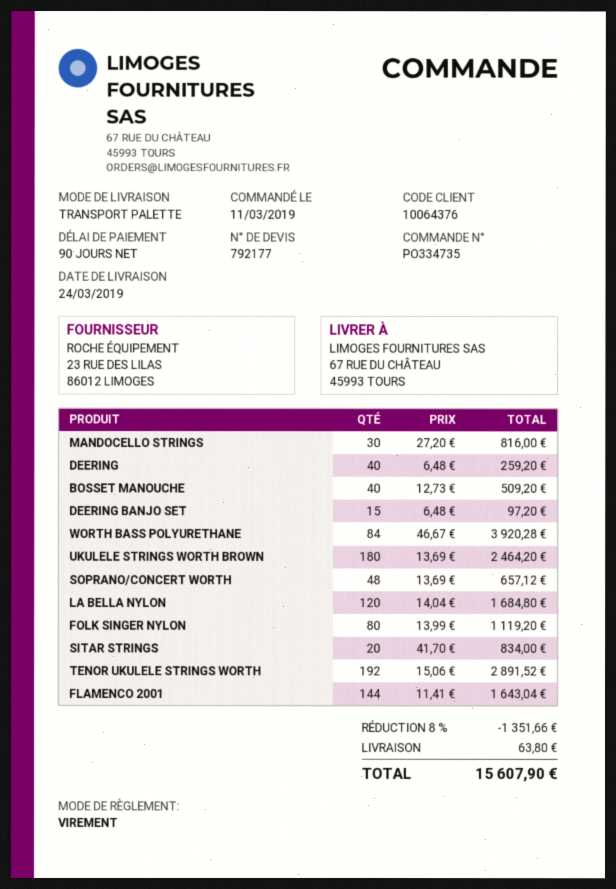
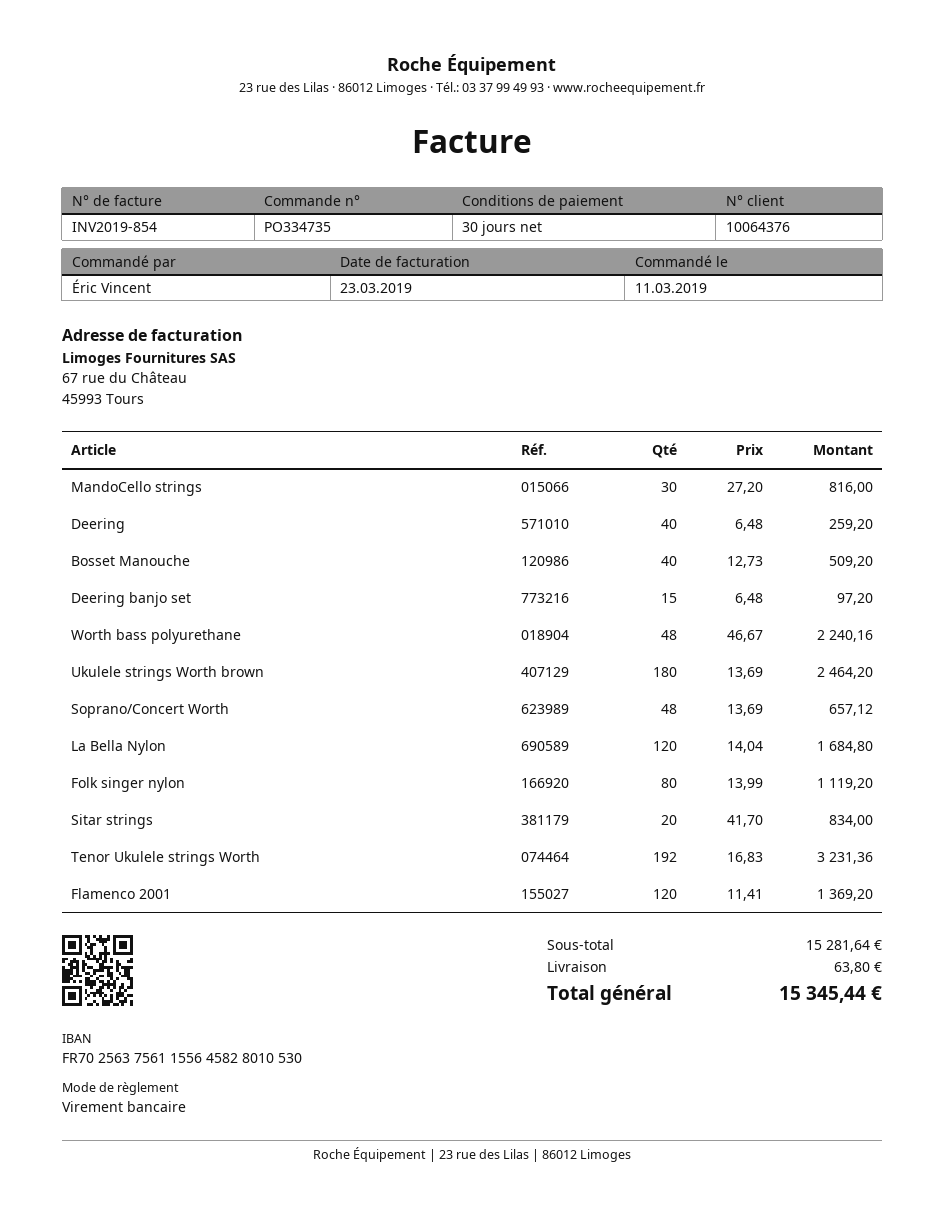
payment terms: 90 days -> 30 days
WORTH BASS POLYURETHANE: 84 x 46.67 = 3920.28 -> 48 x 46.67 = 2240.16
TENOR UKULELE STRINGS WORTH: 192 x 15.06 = 2891.52 -> 192 x 16.83 = 3231.36
FLAMENCO 2001: 144 x 11.41 = 1643.04 -> 120 x 11.41 = 1369.20
discount: 8% = 1351.66 -> none
total: 15607.90 -> 15345.44

